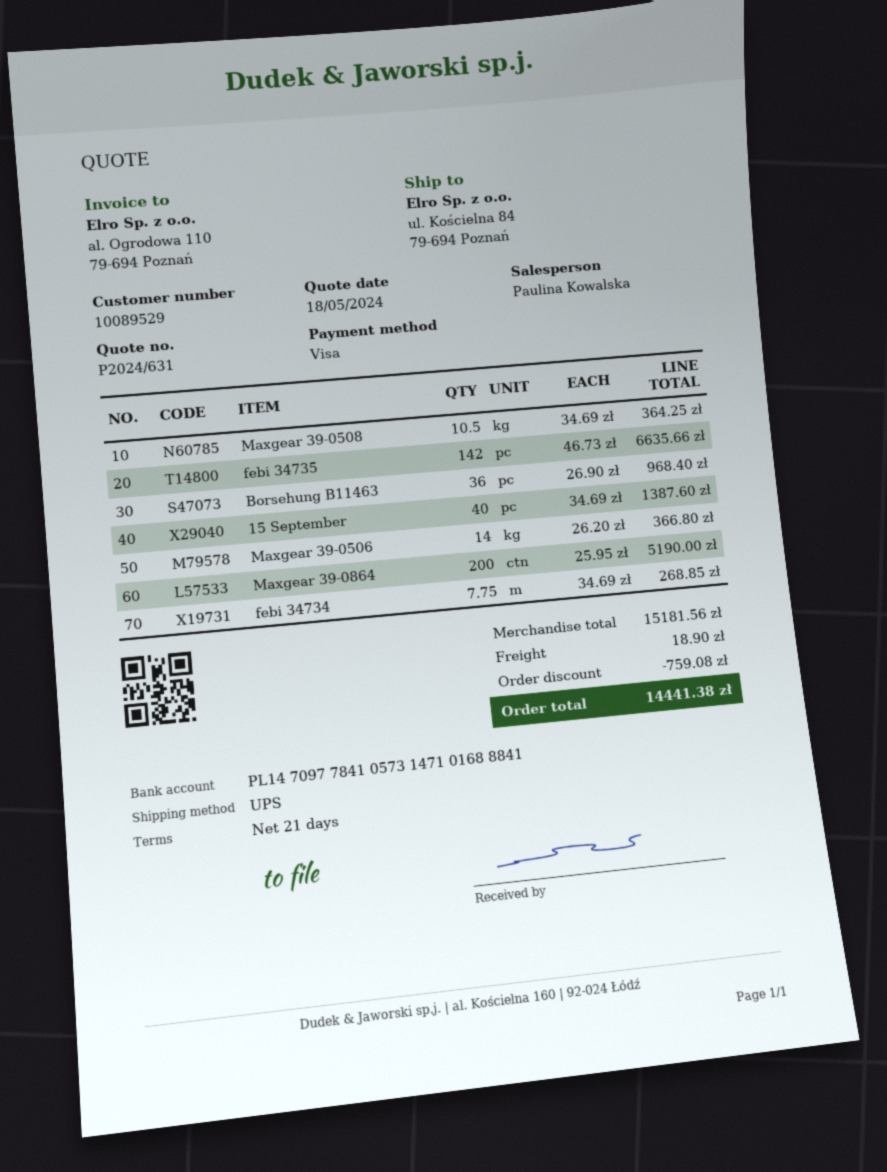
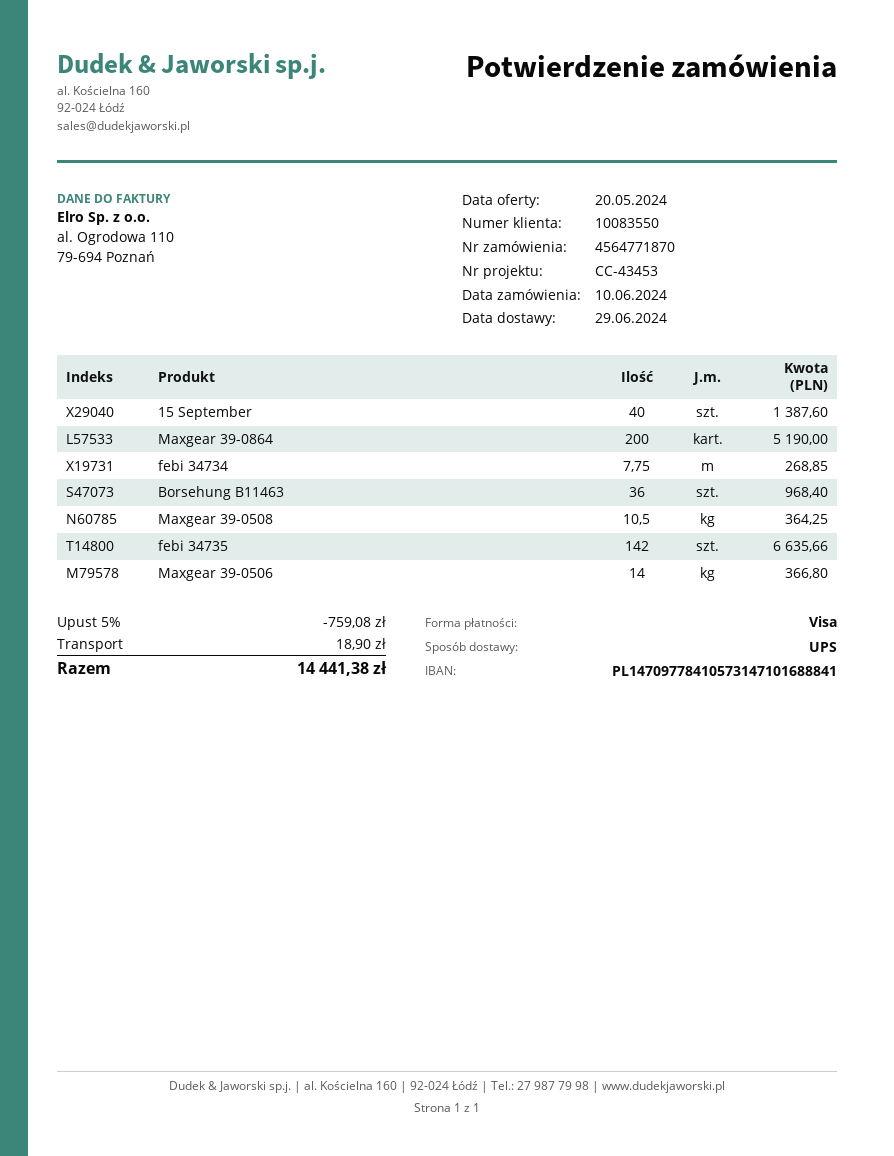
quote date: 2024-05-18 -> 2024-05-20
customer number: 10089529 -> 10083550

